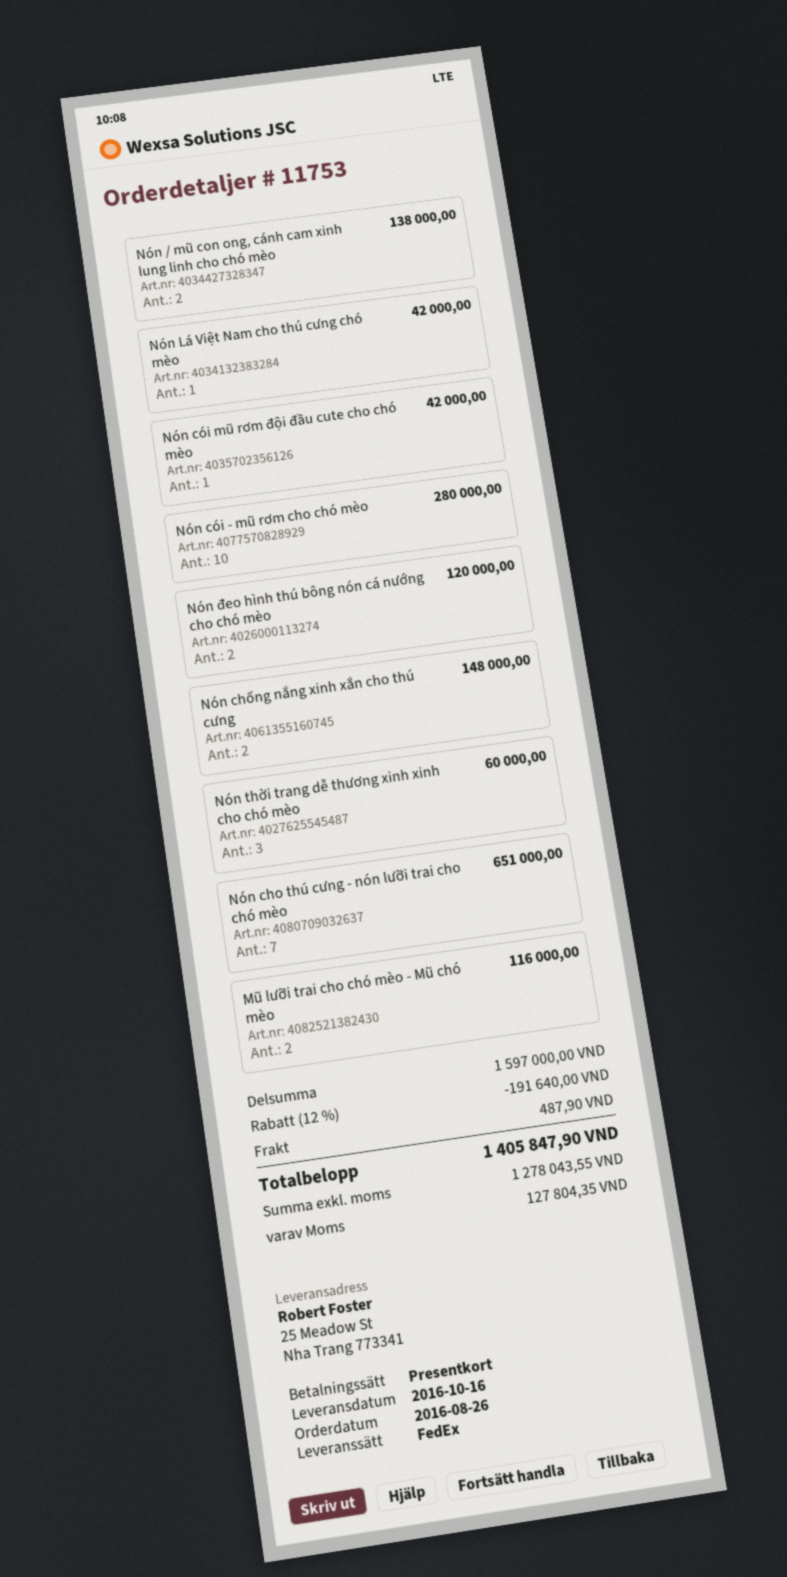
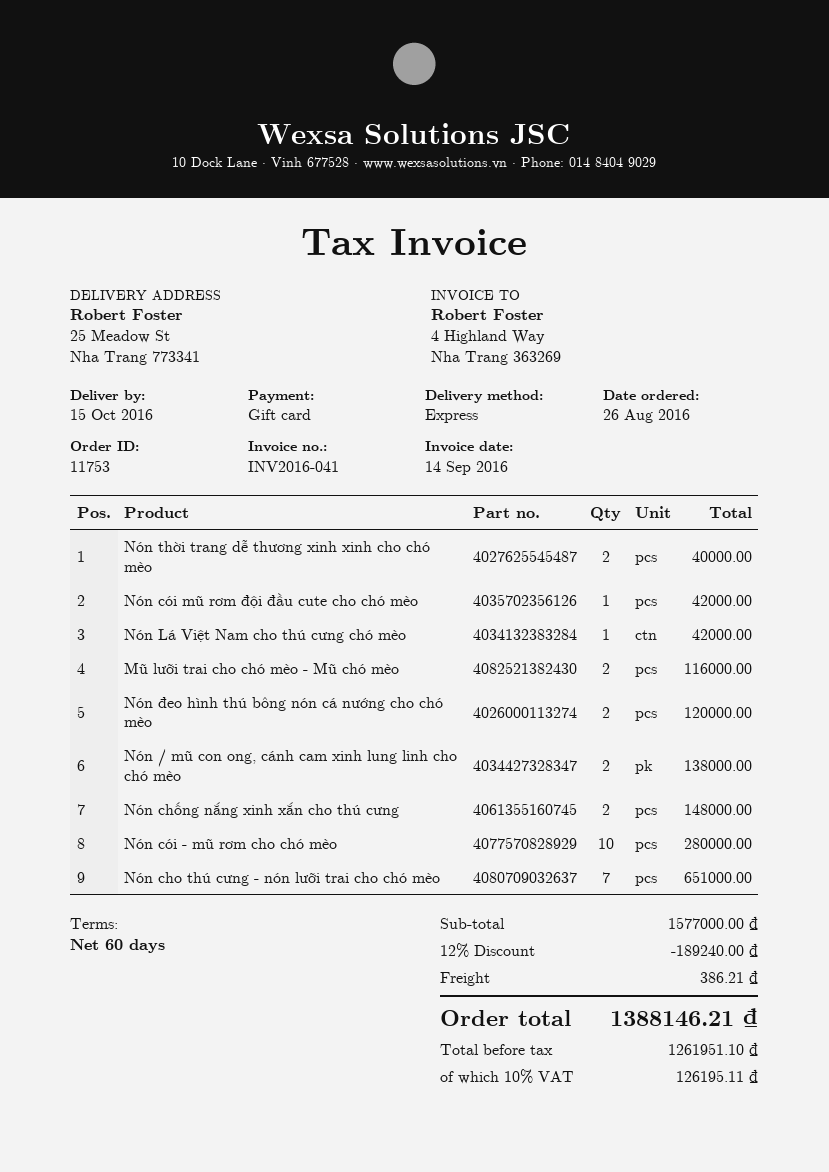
delivery date: 2016-10-16 -> 2016-10-15
shipping method: FedEx -> express
Nón thời trang dễ thương xinh xinh cho chó mèo: 3 for 60000.00 -> 2 for 40000.00
subtotal: 1597000.00 -> 1577000.00
discount: 12% = 191640.00 -> 12% = 189240.00
shipping: 487.90 -> 386.21
net: 1278043.55 -> 1261951.10
tax: 127804.35 -> 126195.11
total: 1405847.90 -> 1388146.21

